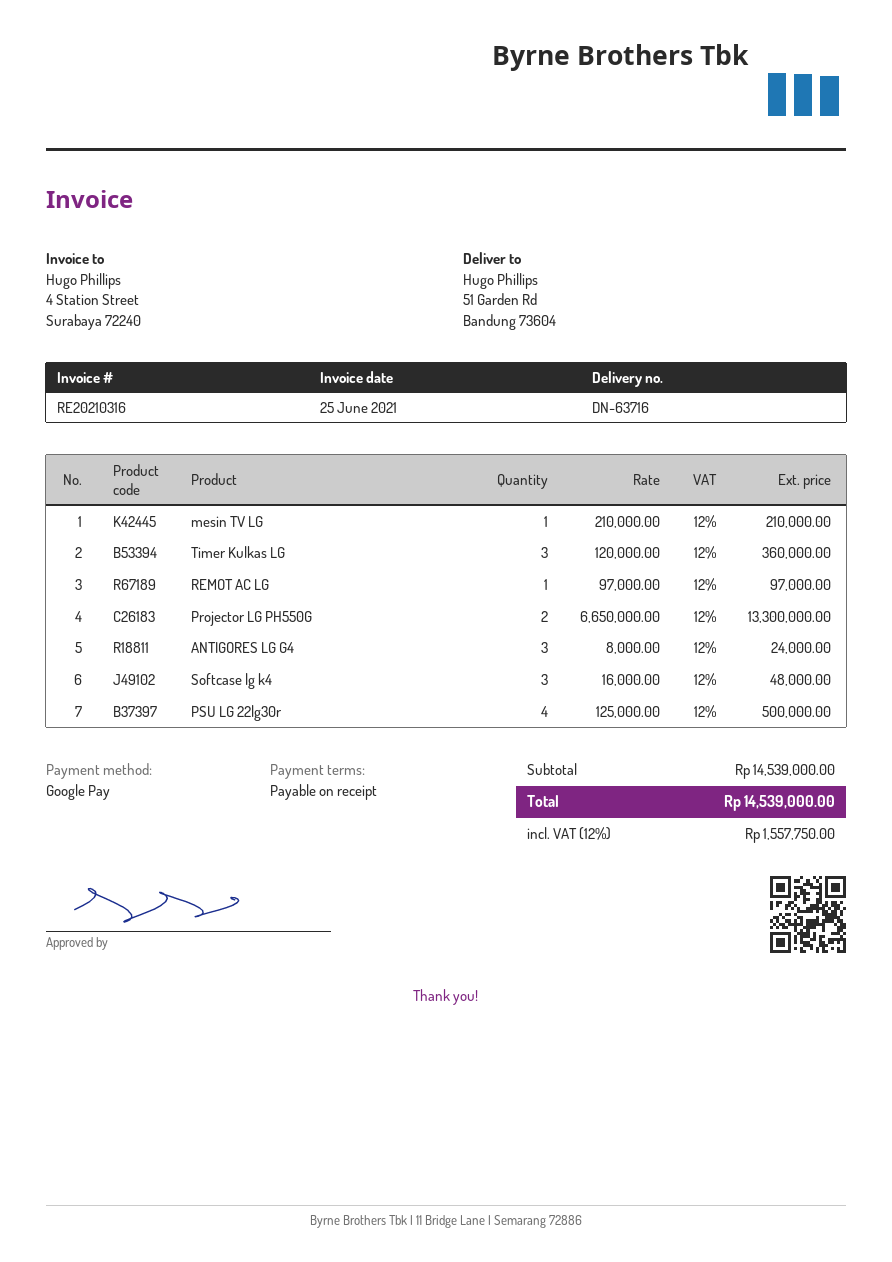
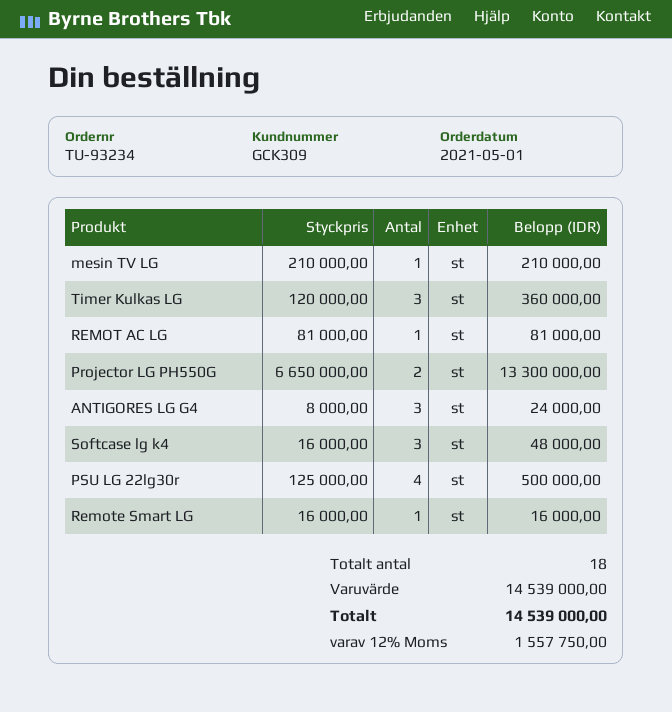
REMOT AC LG: 1 x 97000.00 = 97000.00 -> 1 x 81000.00 = 81000.00
Remote Smart LG: none -> 1 x 16000.00 = 16000.00

